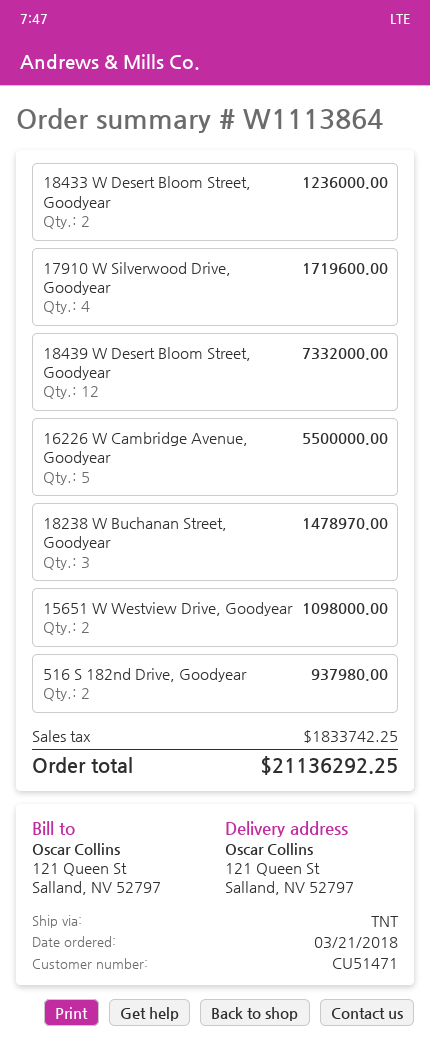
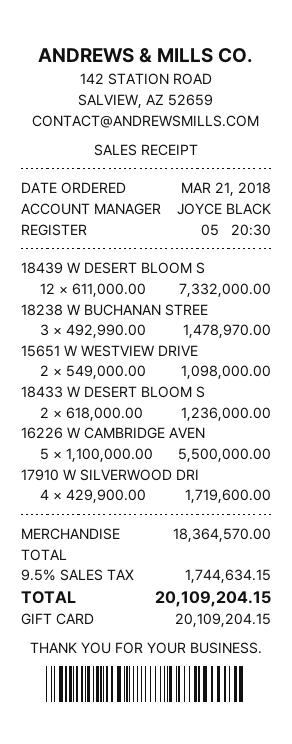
516 S 182nd Drive, Goodyear: 2 for 937980.00 -> none
tax: 1833742.25 -> 1744634.15
total: 21136292.25 -> 20109204.15

